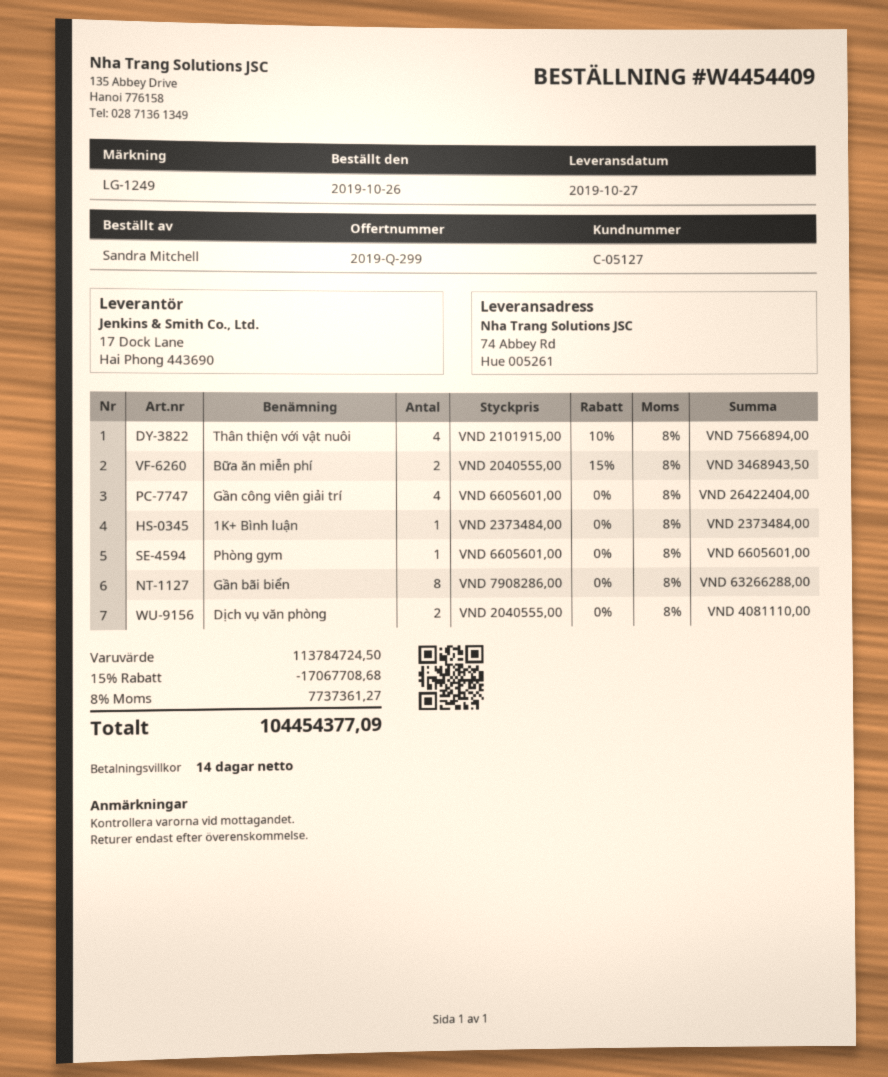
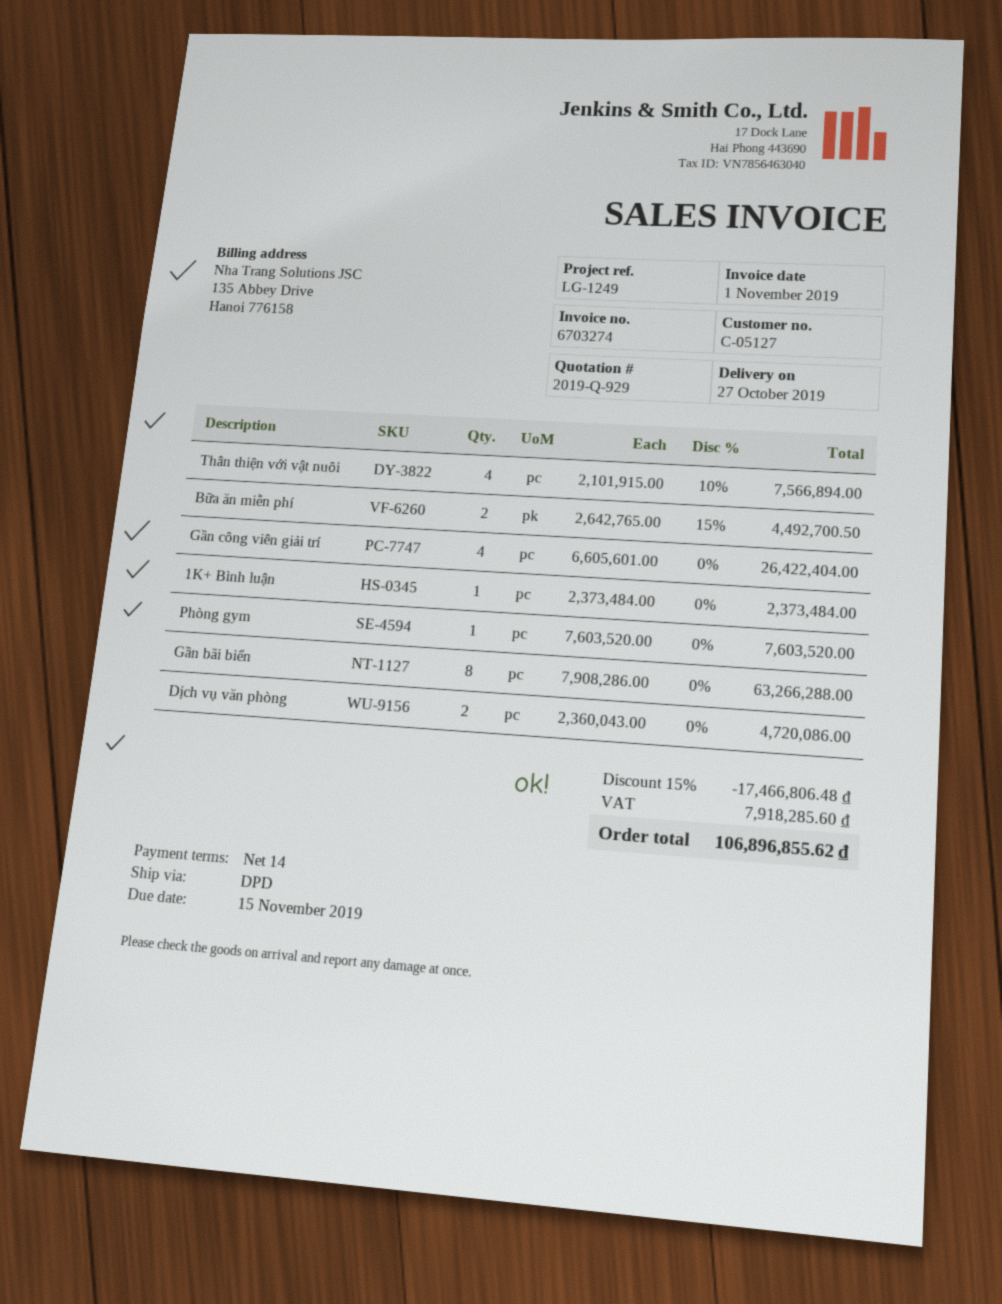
quote number: 2019-Q-299 -> 2019-Q-929
Bữa ăn miễn phí: 2 x 2040555.00 - 15% = 3468943.50 -> 2 x 2642765.00 - 15% = 4492700.50
Phòng gym: 1 x 6605601.00 = 6605601.00 -> 1 x 7603520.00 = 7603520.00
Dịch vụ văn phòng: 2 x 2040555.00 = 4081110.00 -> 2 x 2360043.00 = 4720086.00
discount: 15% = 17067708.68 -> 15% = 17466806.48
tax: 7737361.27 -> 7918285.60
total: 104454377.09 -> 106896855.62

